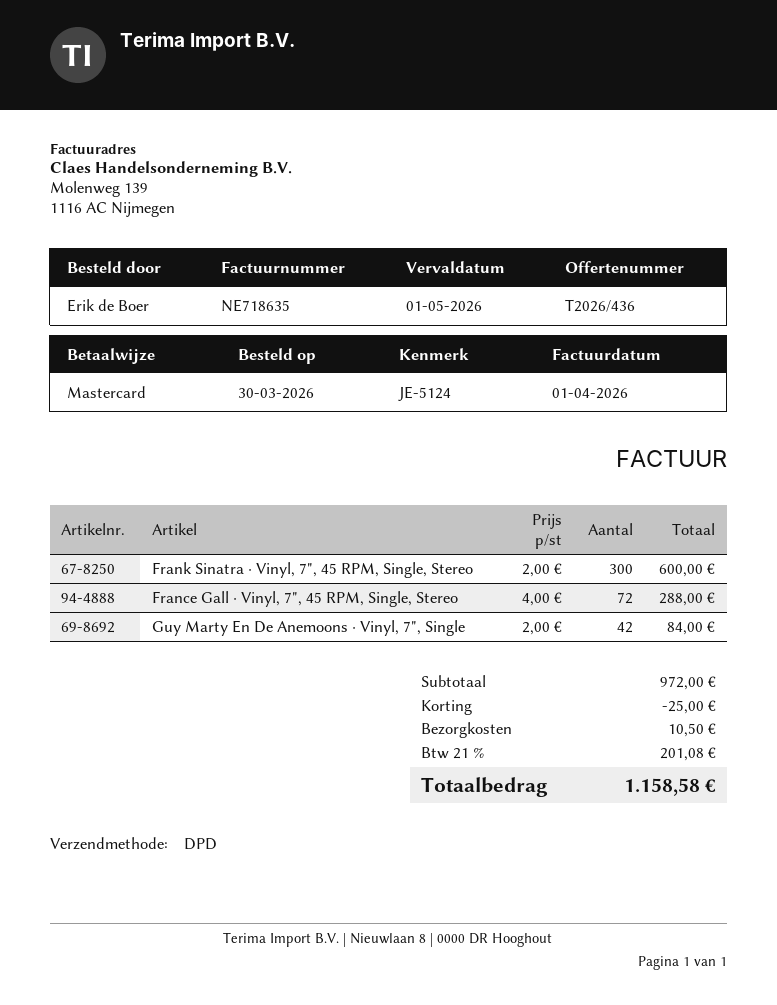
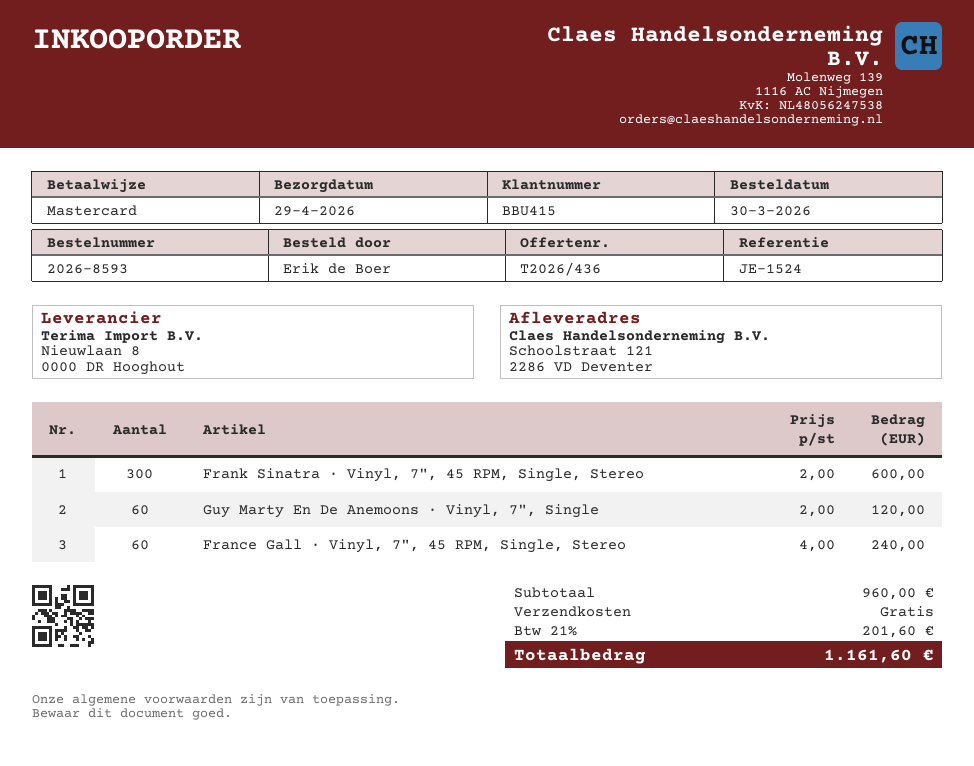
reference: JE-5124 -> JE-1524
France Gall · Vinyl, 7", 45 RPM, Single, Stereo: 72 x 4.00 = 288.00 -> 60 x 4.00 = 240.00
Guy Marty En De Anemoons · Vinyl, 7", Single: 42 x 2.00 = 84.00 -> 60 x 2.00 = 120.00
subtotal: 972.00 -> 960.00
discount: 25.00 -> none
shipping: 10.50 -> 0.00
tax: 21% = 201.08 -> 21% = 201.60
total: 1158.58 -> 1161.60

